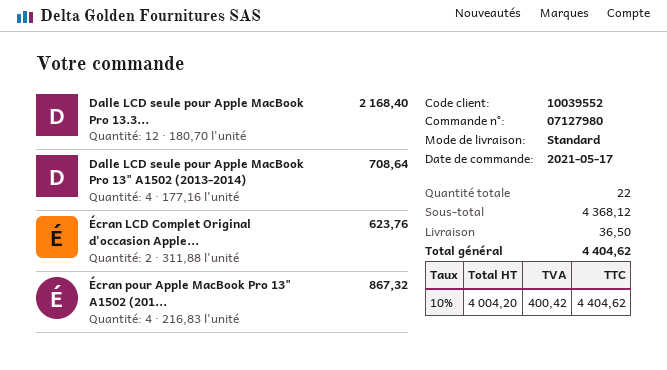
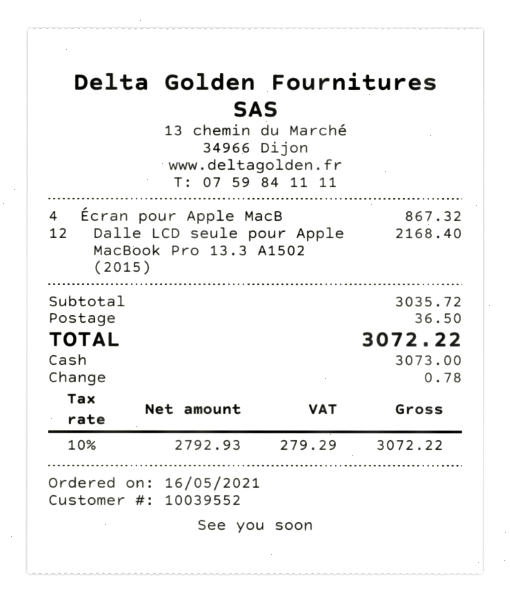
order date: 2021-05-17 -> 2021-05-16
Dalle LCD seule pour Apple MacBook Pro 13" A1502 (2013-2014): 4 for 708.64 -> none
Écran LCD Complet Original d'occasion Apple...: 2 for 623.76 -> none
subtotal: 4368.12 -> 3035.72
net: 4004.20 -> 2792.93
tax: 10% = 400.42 -> 10% = 279.29
total: 4404.62 -> 3072.22

